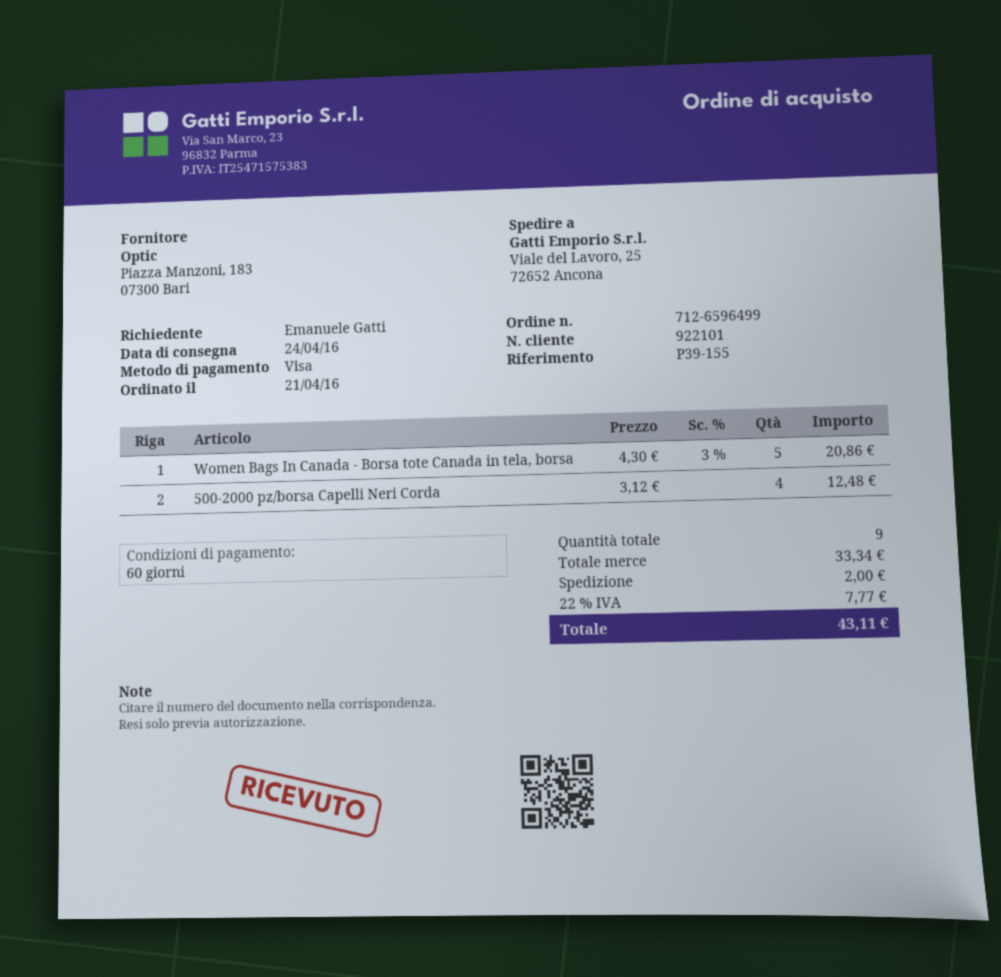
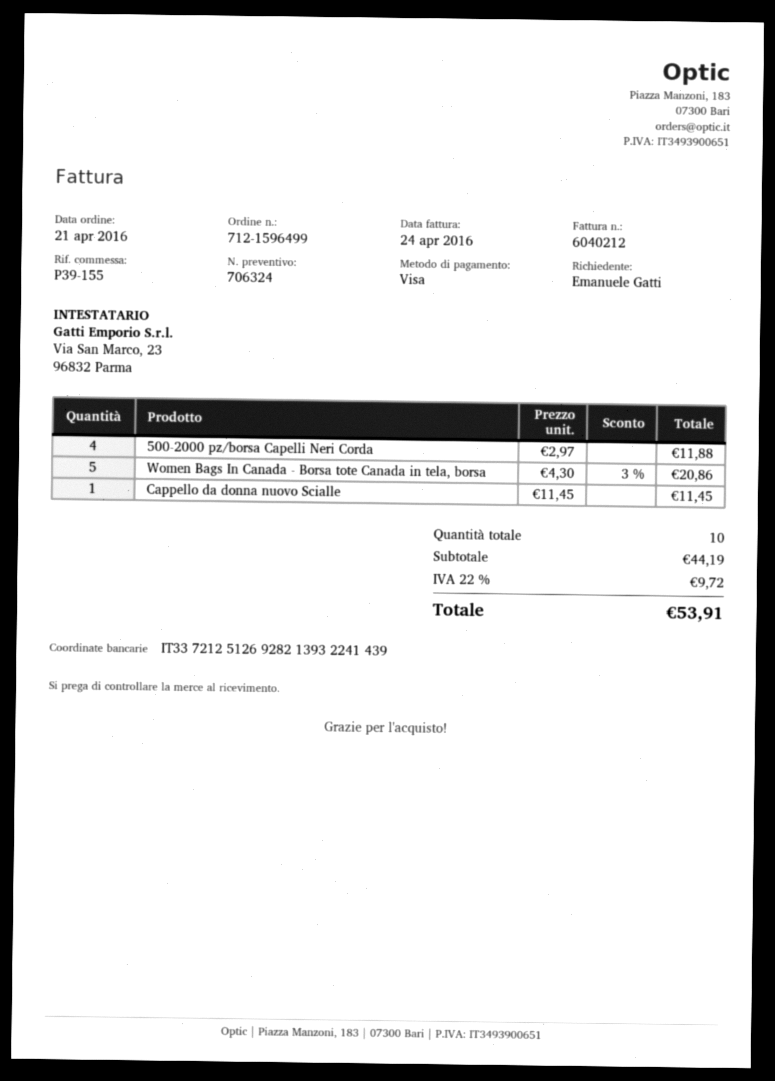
order number: 712-6596499 -> 712-1596499
500-2000 pz/borsa Capelli Neri Corda: 4 x 3.12 = 12.48 -> 4 x 2.97 = 11.88
Cappello da donna nuovo Scialle: none -> 1 x 11.45 = 11.45
total quantity: 9 -> 10
subtotal: 33.34 -> 44.19
shipping: 2.00 -> none
tax: 22% = 7.77 -> 22% = 9.72
total: 43.11 -> 53.91

